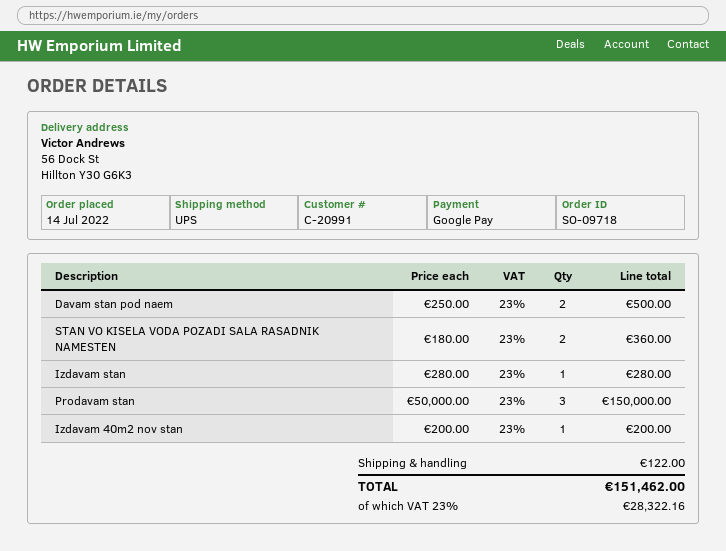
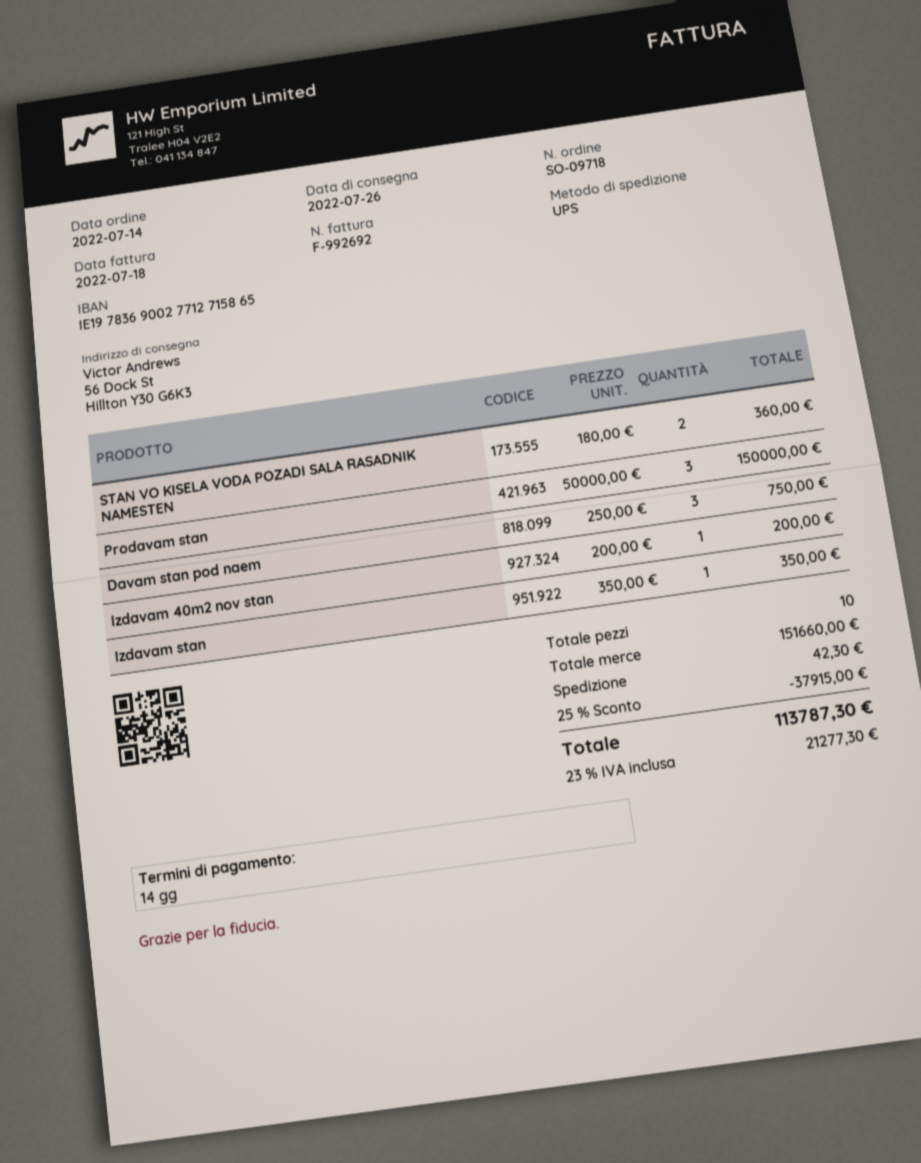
Davam stan pod naem: 2 x 250.00 = 500.00 -> 3 x 250.00 = 750.00
Izdavam stan: 1 x 280.00 = 280.00 -> 1 x 350.00 = 350.00
discount: none -> 25% = 37915.00
shipping: 122.00 -> 42.30
tax: 23% = 28322.16 -> 23% = 21277.30
total: 151462.00 -> 113787.30

